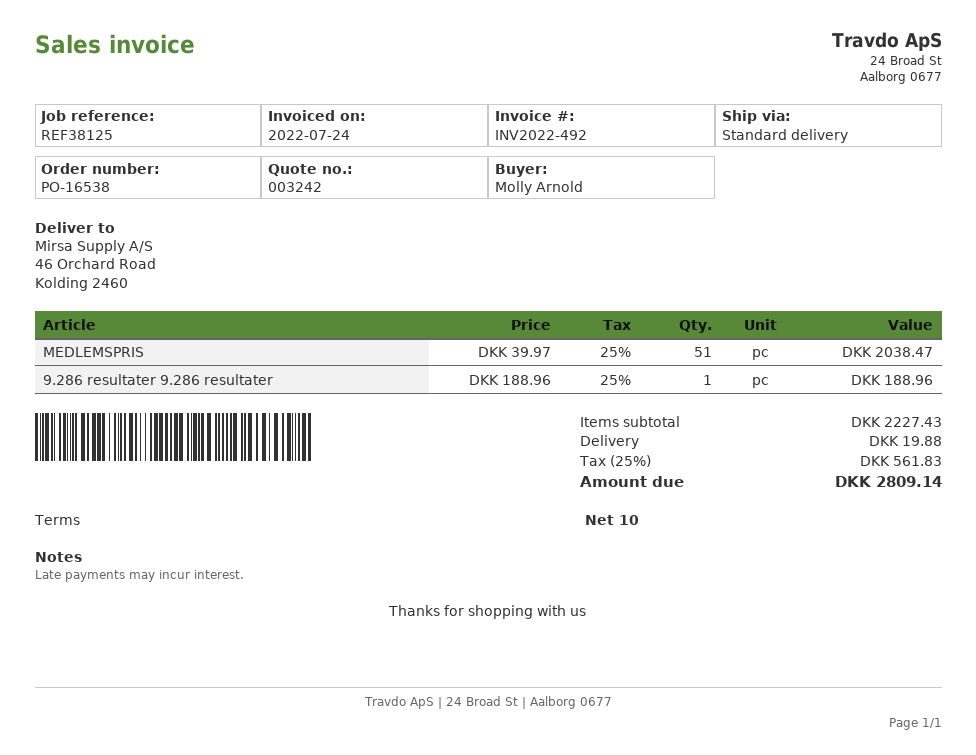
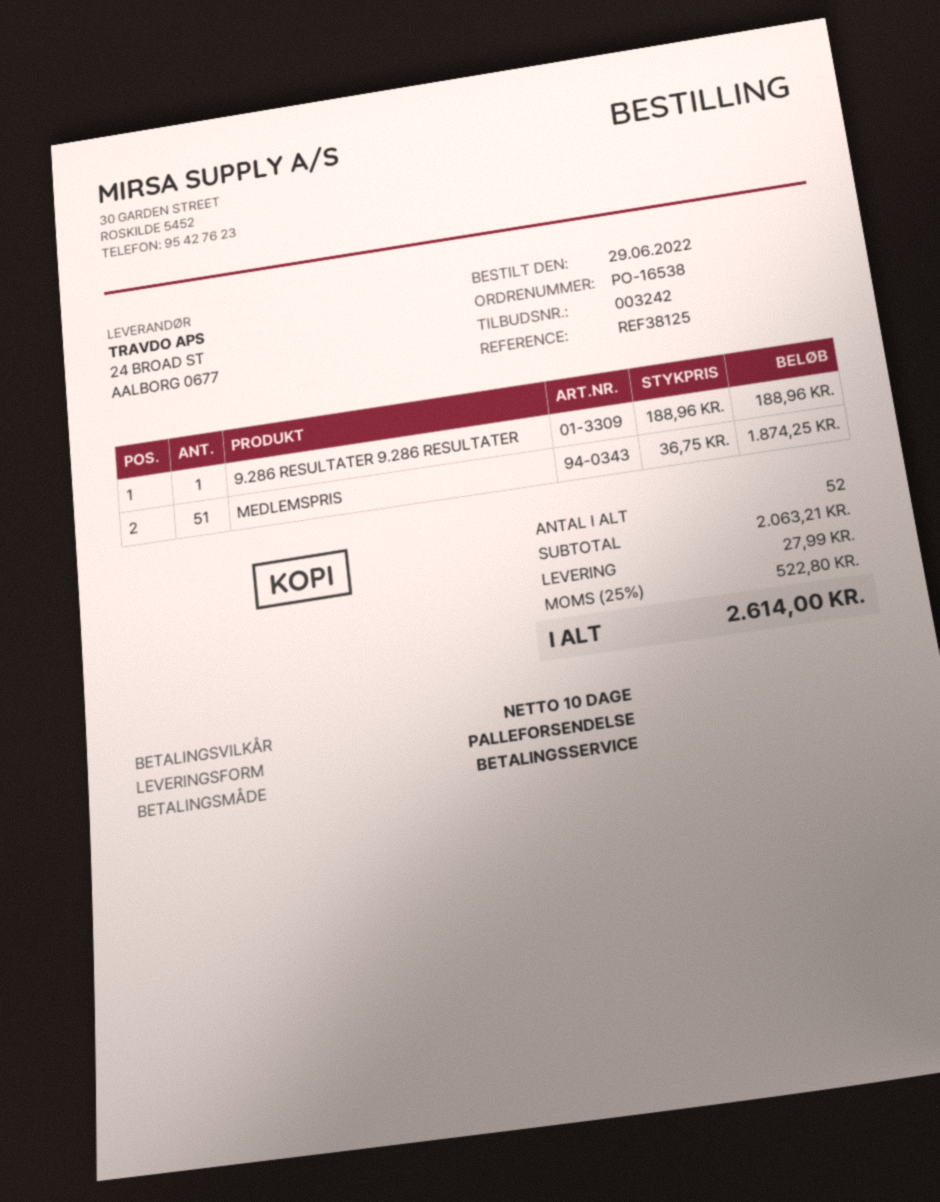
shipping method: standard -> pallet freight
MEDLEMSPRIS: 51 x 39.97 = 2038.47 -> 51 x 36.75 = 1874.25
subtotal: 2227.43 -> 2063.21
shipping: 19.88 -> 27.99
tax: 25% = 561.83 -> 25% = 522.80
total: 2809.14 -> 2614.00

